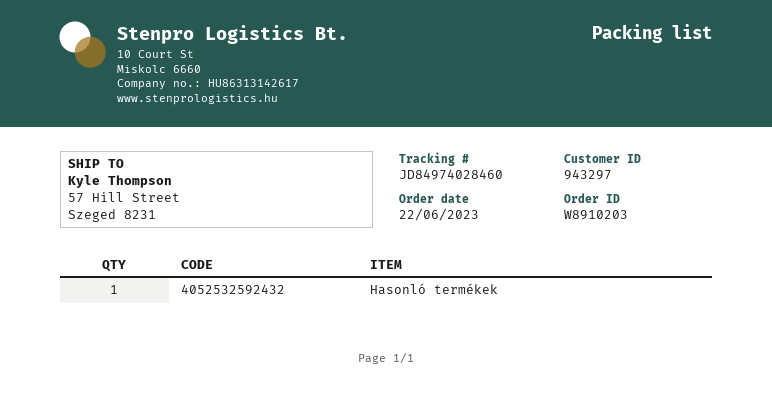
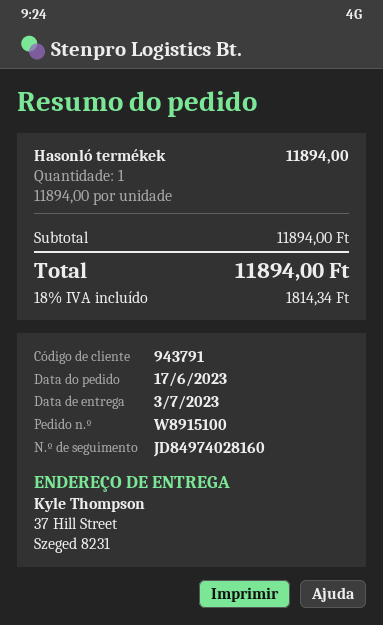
order number: W8910203 -> W8915100
order date: 2023-06-22 -> 2023-06-17
customer number: 943297 -> 943791
tracking number: JD84974028460 -> JD84974028160
ship to: 57 Hill Street, Szeged 8231 -> 37 Hill Street, Szeged 8231

